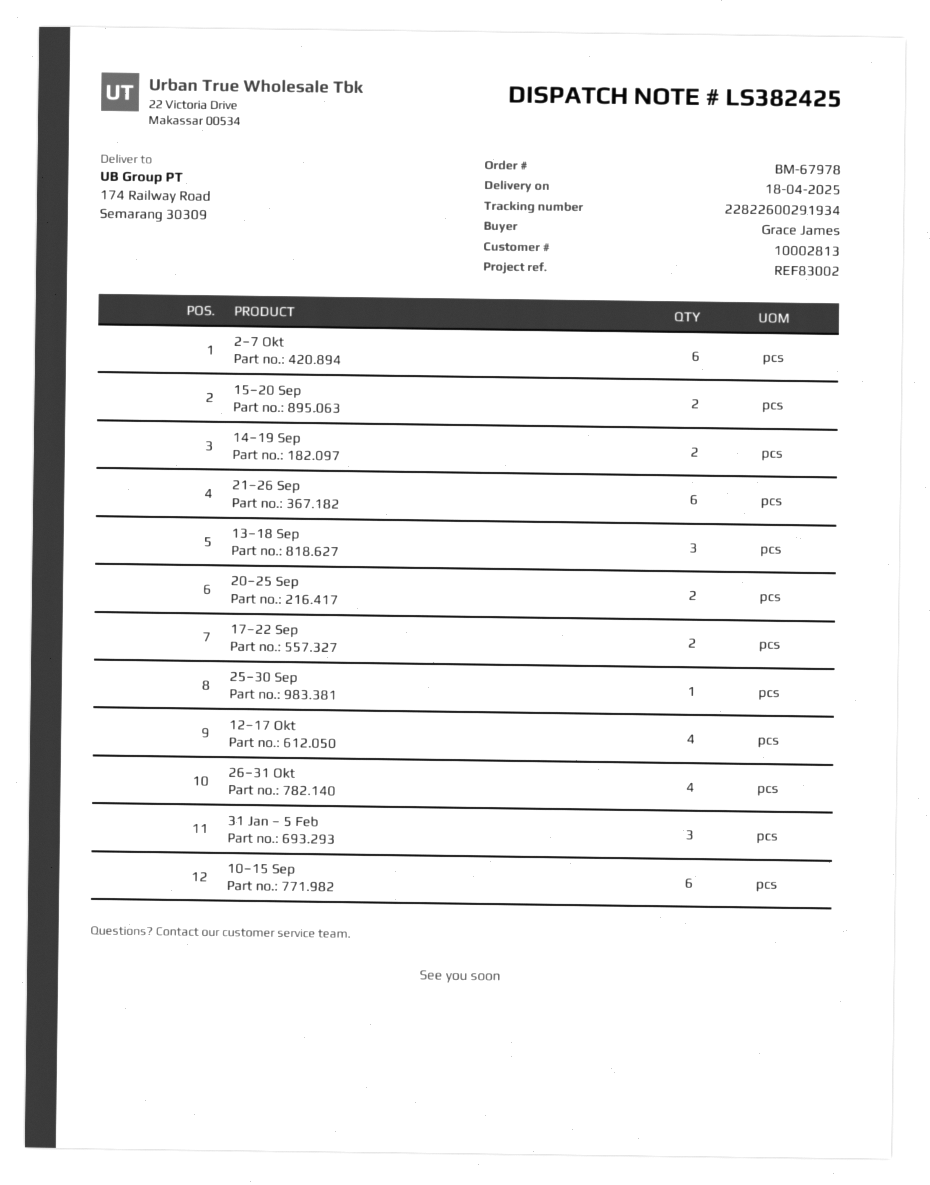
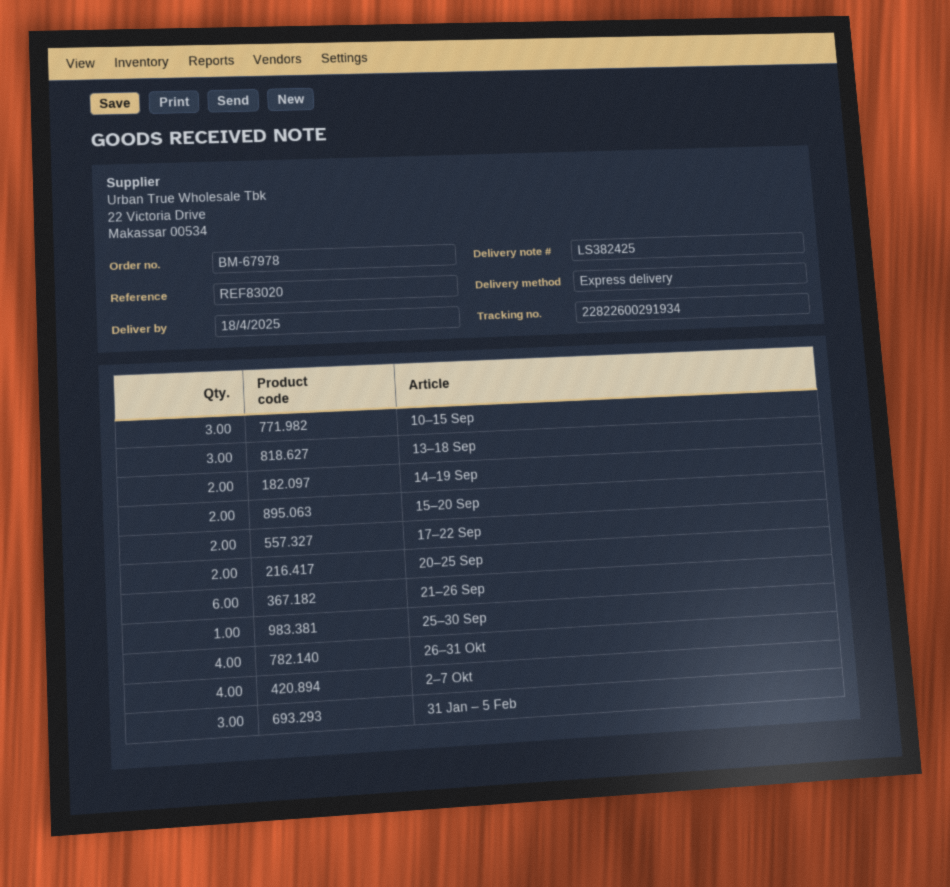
reference: REF83002 -> REF83020
2–7 Okt: 6 -> 4
12–17 Okt: 4 -> none
10–15 Sep: 6 -> 3

